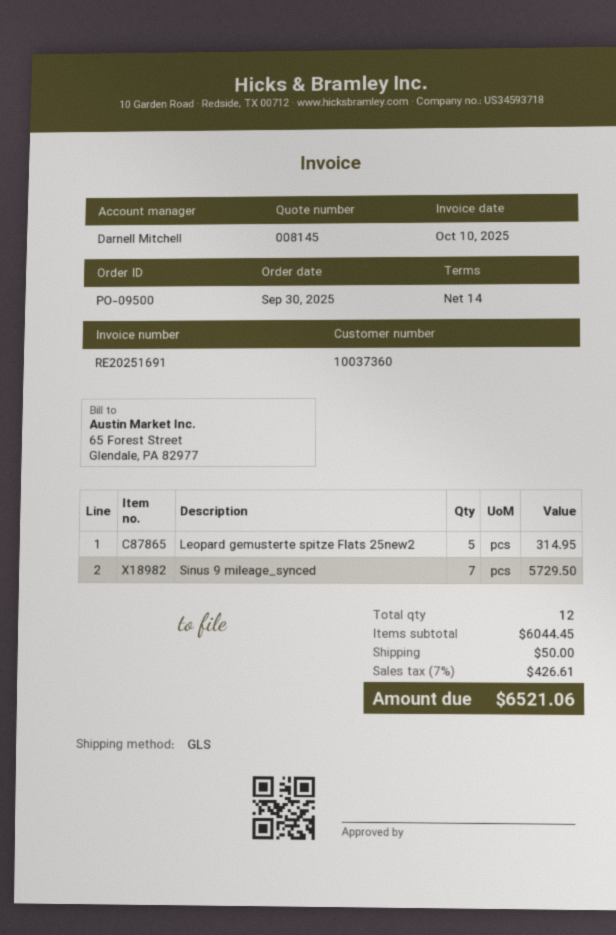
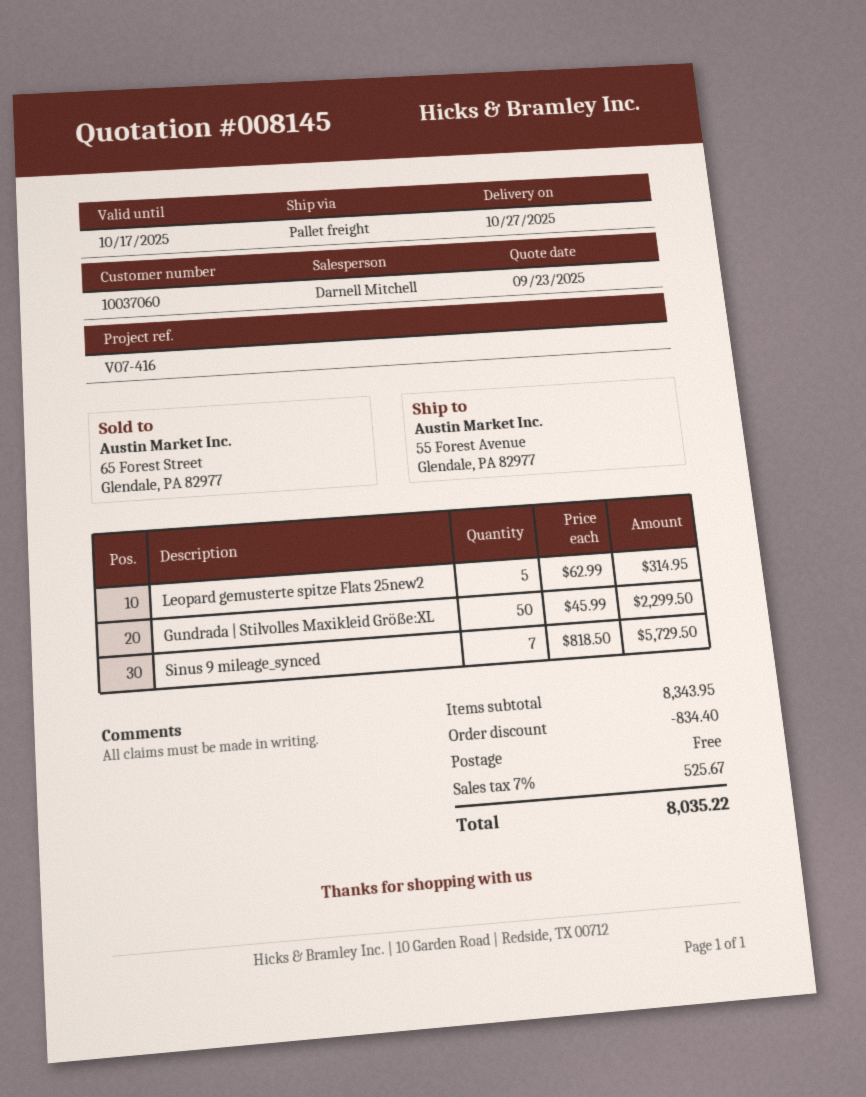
customer number: 10037360 -> 10037060
shipping method: GLS -> pallet freight
Gundrada | Stilvolles Maxikleid Größe:XL: none -> 50 for 2299.50
subtotal: 6044.45 -> 8343.95
discount: none -> 834.40
shipping: 50.00 -> 0.00
tax: 7% = 426.61 -> 7% = 525.67
total: 6521.06 -> 8035.22

